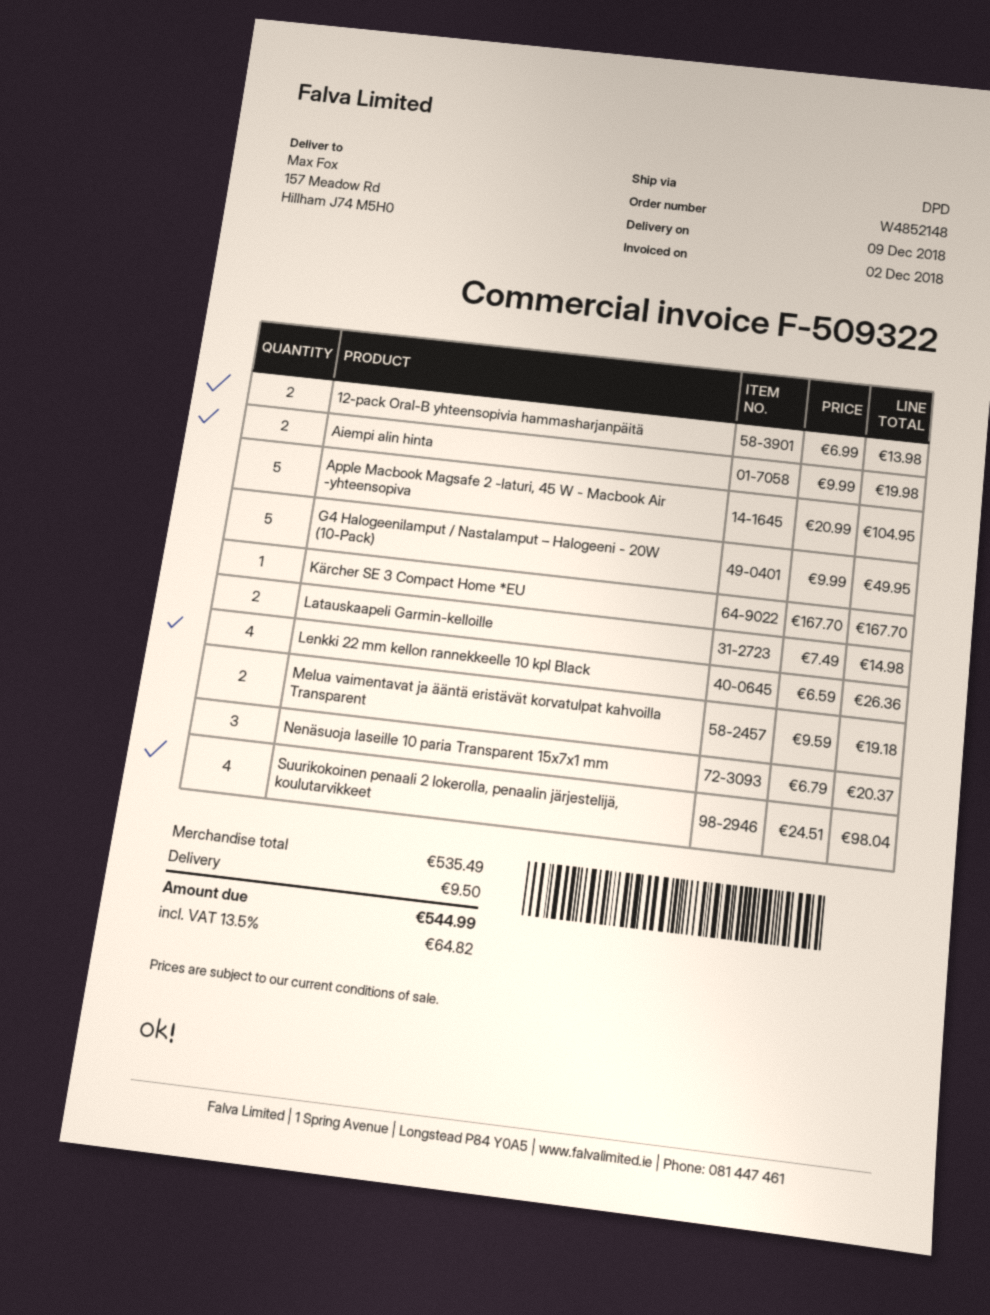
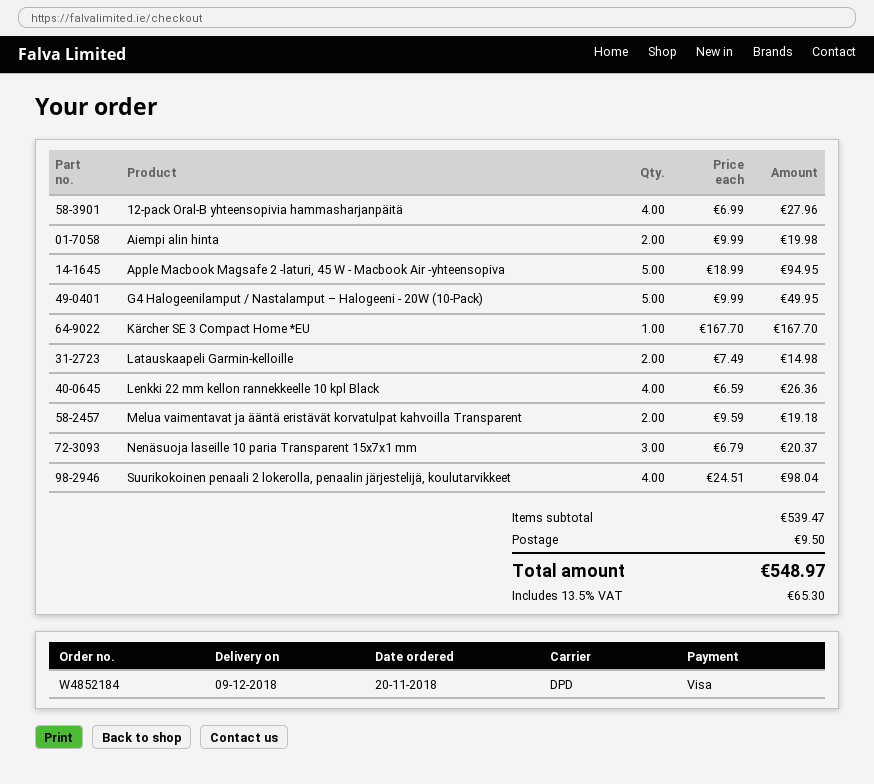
order number: W4852148 -> W4852184
12-pack Oral-B yhteensopivia hammasharjanpäitä: 2 x 6.99 = 13.98 -> 4 x 6.99 = 27.96
Apple Macbook Magsafe 2 -laturi, 45 W - Macbook Air -yhteensopiva: 5 x 20.99 = 104.95 -> 5 x 18.99 = 94.95
subtotal: 535.49 -> 539.47
tax: 13.5% = 64.82 -> 13.5% = 65.30
total: 544.99 -> 548.97

